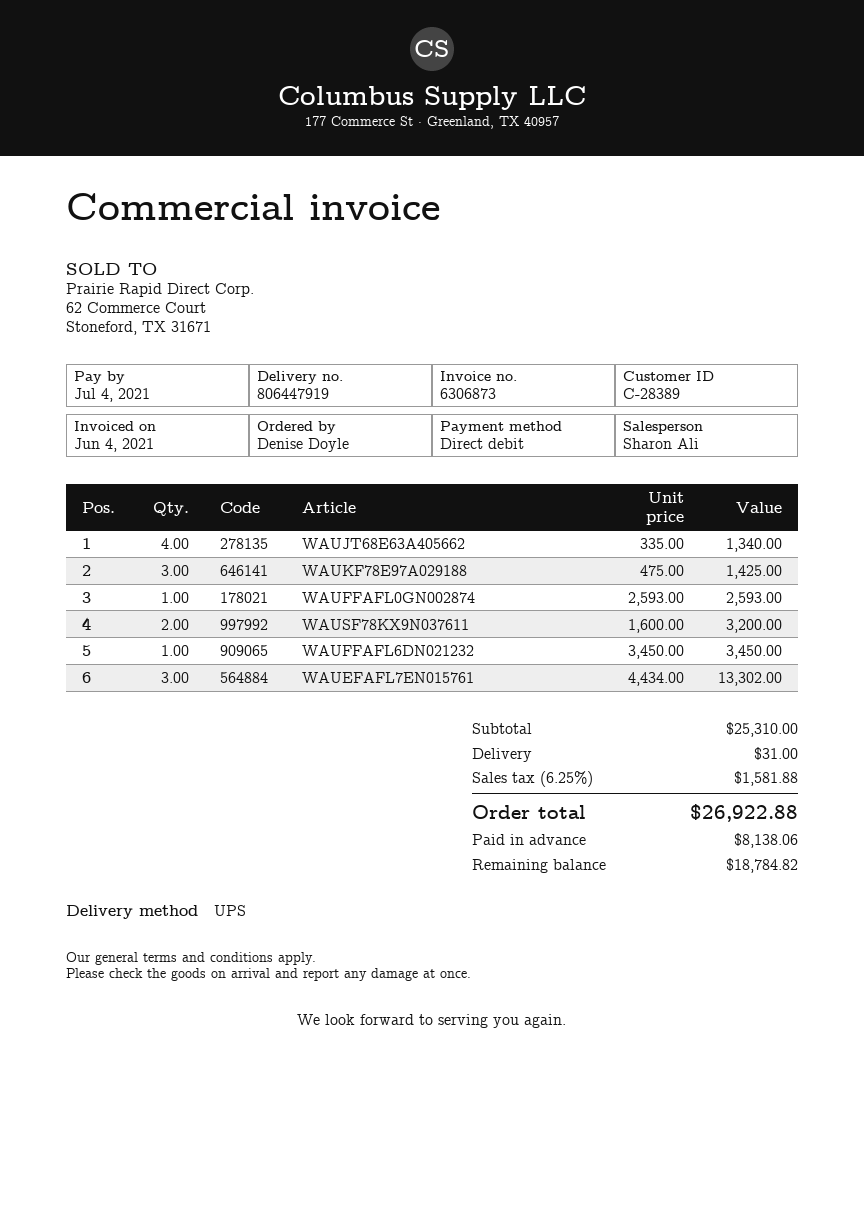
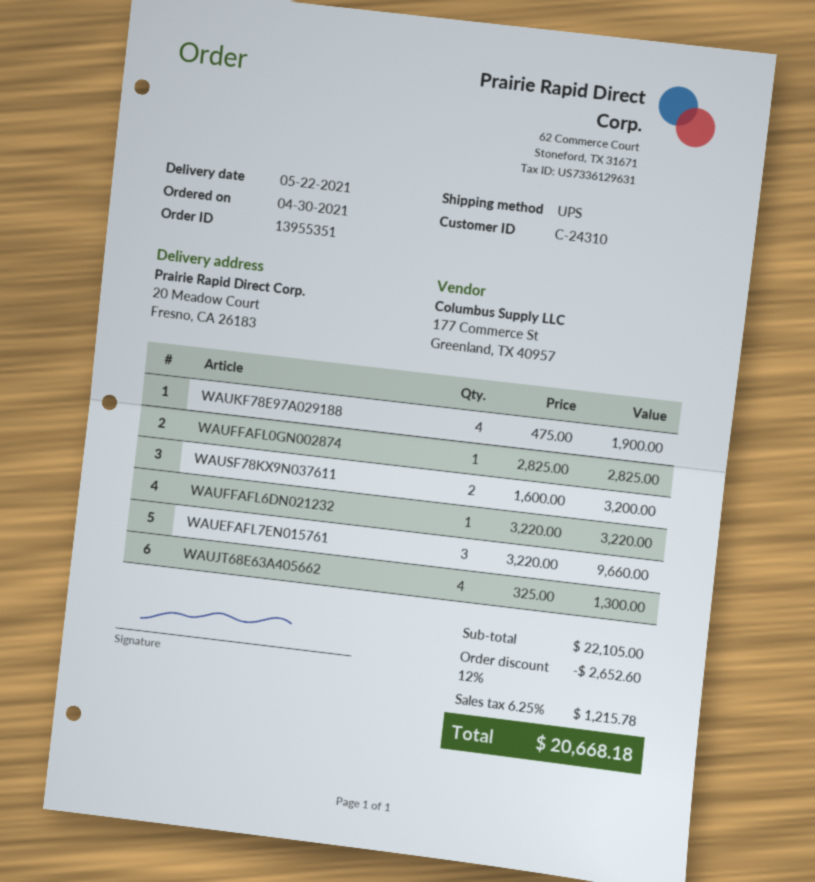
customer number: C-28389 -> C-24310
WAUJT68E63A405662: 4 x 335.00 = 1340.00 -> 4 x 325.00 = 1300.00
WAUKF78E97A029188: 3 x 475.00 = 1425.00 -> 4 x 475.00 = 1900.00
WAUFFAFL0GN002874: 1 x 2593.00 = 2593.00 -> 1 x 2825.00 = 2825.00
WAUFFAFL6DN021232: 1 x 3450.00 = 3450.00 -> 1 x 3220.00 = 3220.00
WAUEFAFL7EN015761: 3 x 4434.00 = 13302.00 -> 3 x 3220.00 = 9660.00
subtotal: 25310.00 -> 22105.00
discount: none -> 12% = 2652.60
shipping: 31.00 -> none
tax: 6.25% = 1581.88 -> 6.25% = 1215.78
total: 26922.88 -> 20668.18

